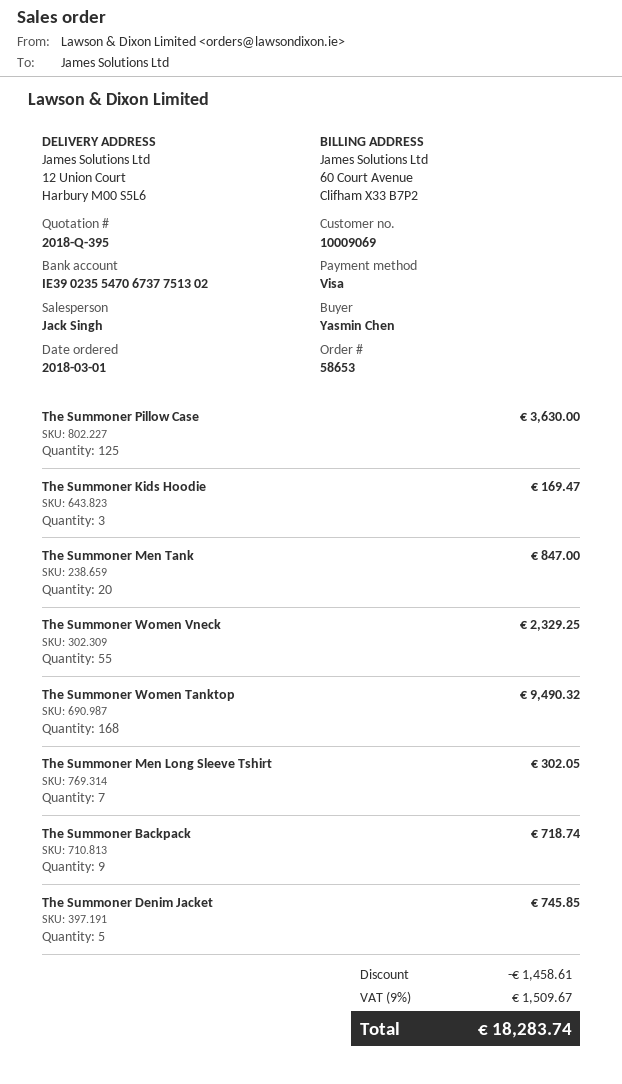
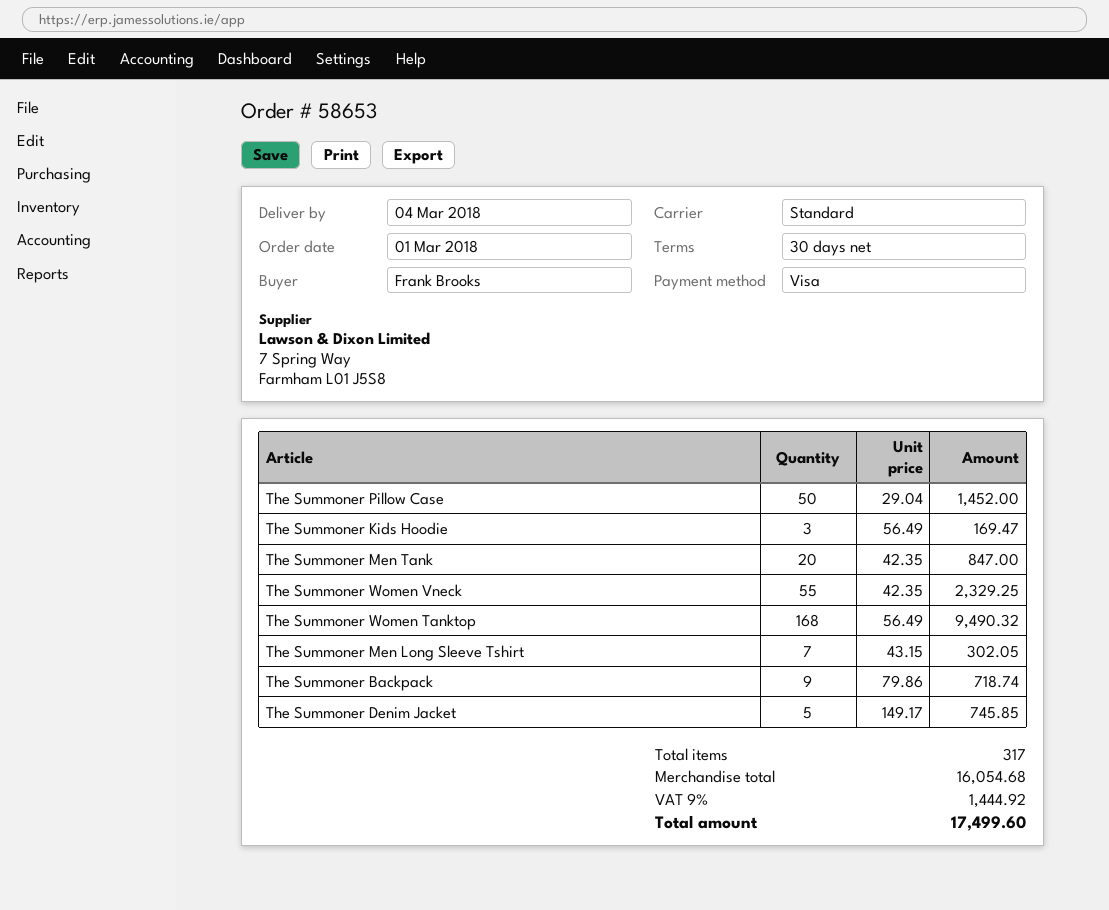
ordered by: Yasmin Chen -> Frank Brooks
The Summoner Pillow Case: 125 for 3630.00 -> 50 for 1452.00
discount: 1458.61 -> none
tax: 9% = 1509.67 -> 9% = 1444.92
total: 18283.74 -> 17499.60

